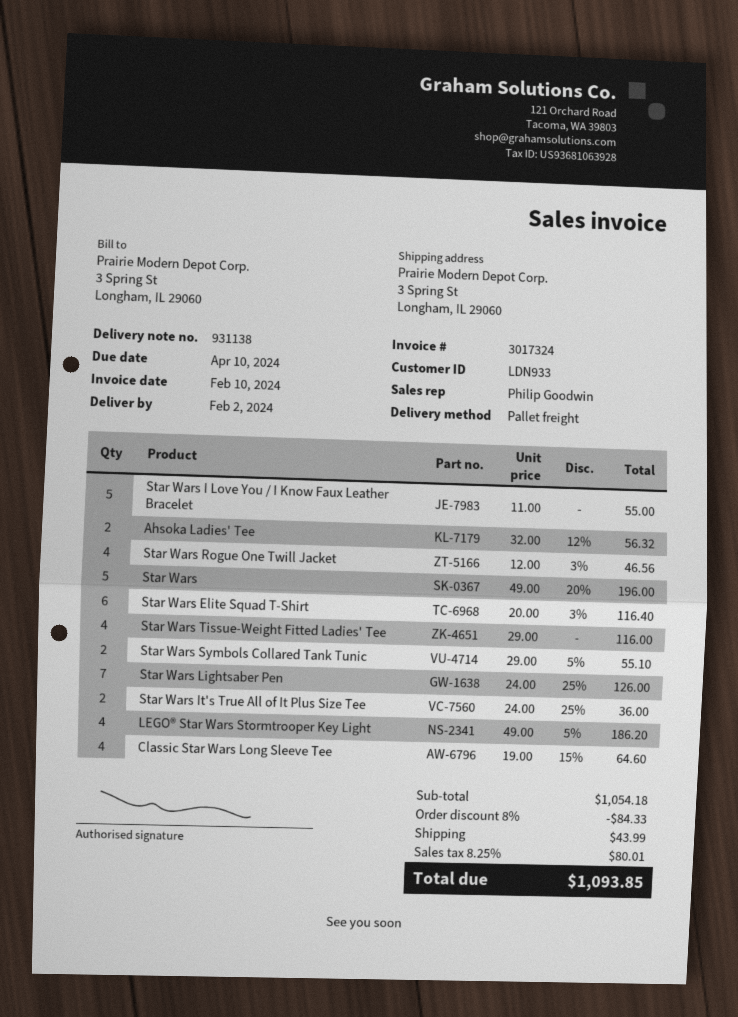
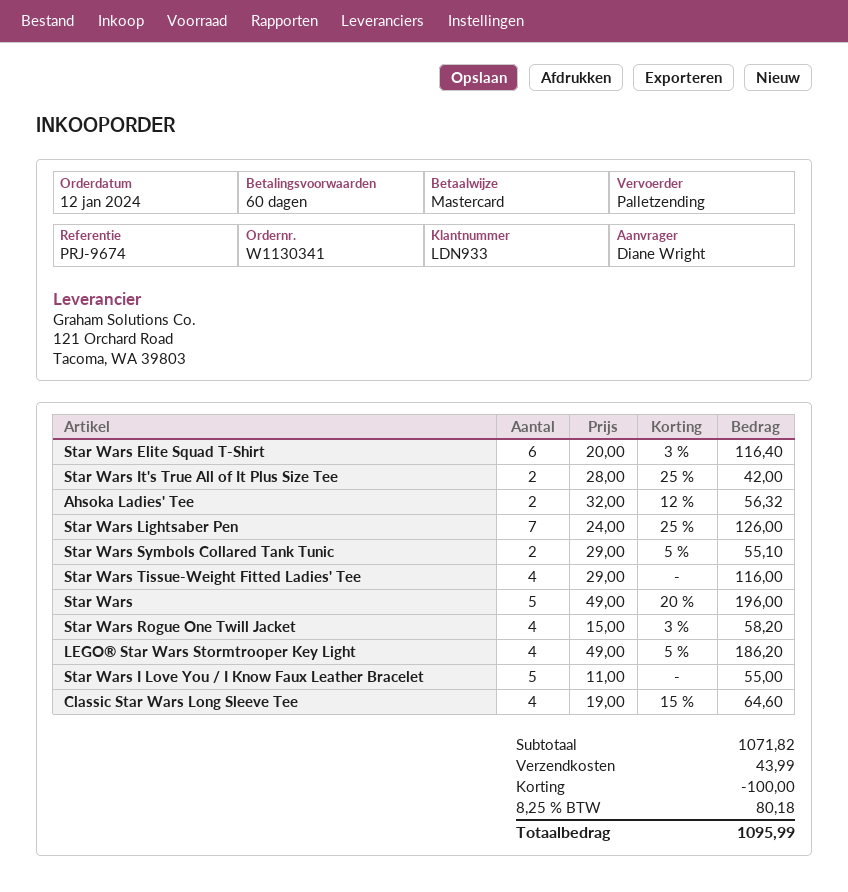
Star Wars Rogue One Twill Jacket: 4 x 12.00 - 3% = 46.56 -> 4 x 15.00 - 3% = 58.20
Star Wars It's True All of It Plus Size Tee: 2 x 24.00 - 25% = 36.00 -> 2 x 28.00 - 25% = 42.00
subtotal: 1054.18 -> 1071.82
discount: 84.33 -> 100.00
tax: 8.25% = 80.01 -> 8.25% = 80.18
total: 1093.85 -> 1095.99

